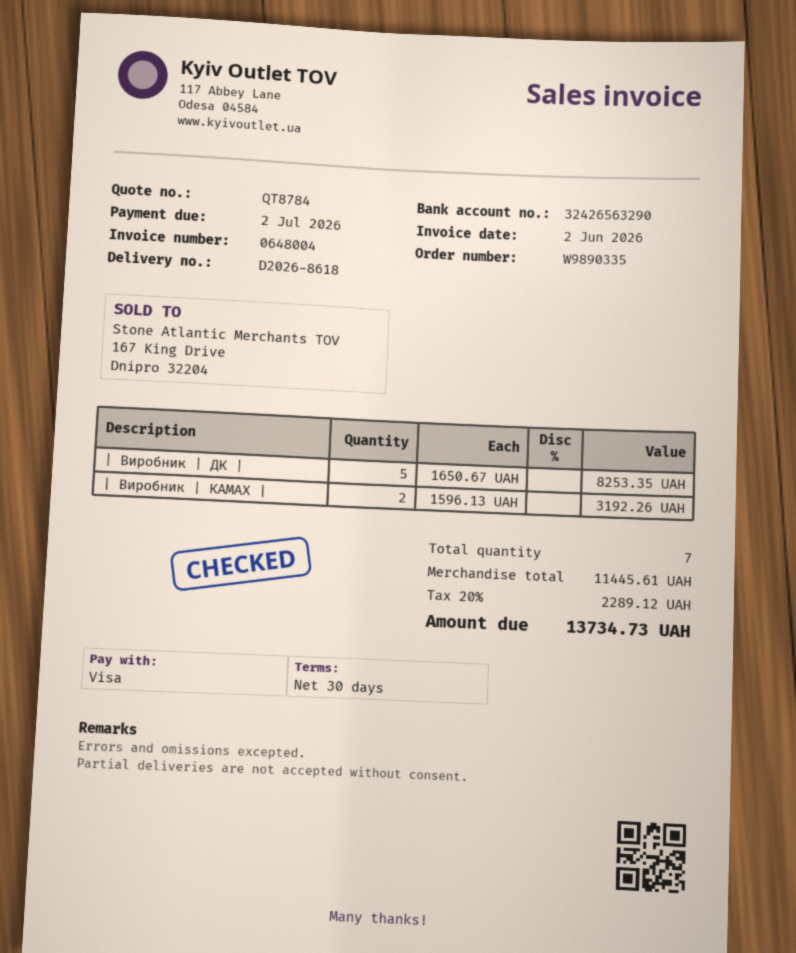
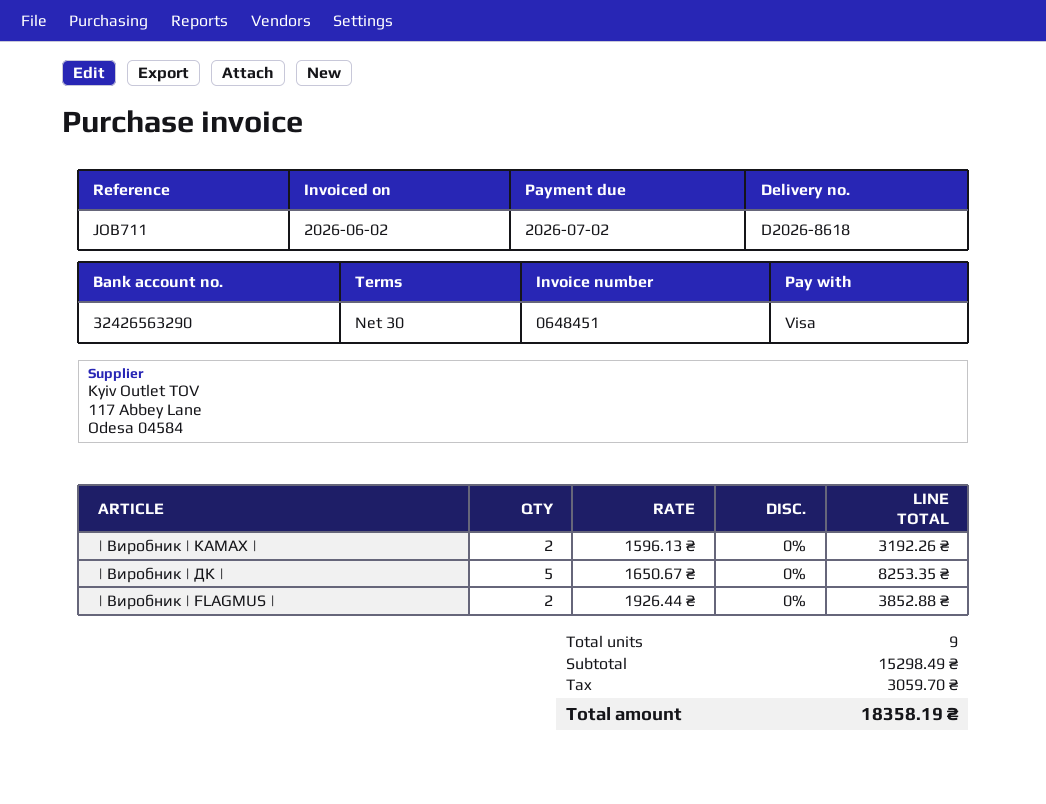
invoice number: 0648004 -> 0648451
| Виробник | FLAGMUS |: none -> 2 x 1926.44 = 3852.88
total quantity: 7 -> 9
subtotal: 11445.61 -> 15298.49
tax: 2289.12 -> 3059.70
total: 13734.73 -> 18358.19

